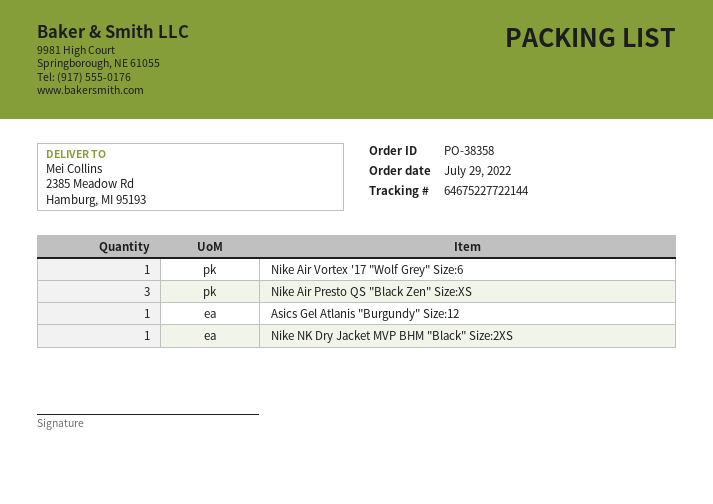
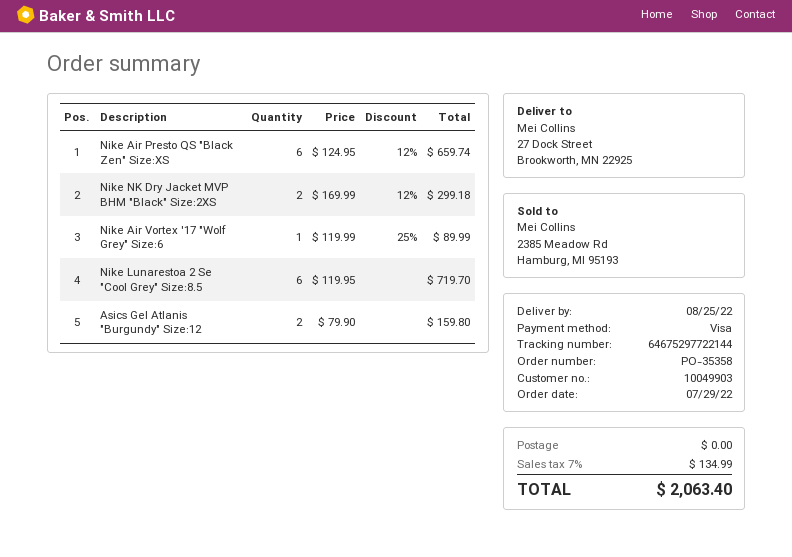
order number: PO-38358 -> PO-35358
tracking number: 64675227722144 -> 64675297722144
ship to: 2385 Meadow Rd, Hamburg, MI 95193 -> 27 Dock Street, Brookworth, MN 22925
Nike Air Presto QS "Black Zen" Size:XS: 3 -> 6
Asics Gel Atlanis "Burgundy" Size:12: 1 -> 2
Nike NK Dry Jacket MVP BHM "Black" Size:2XS: 1 -> 2
Nike Lunarestoa 2 Se "Cool Grey" Size:8.5: none -> 6

